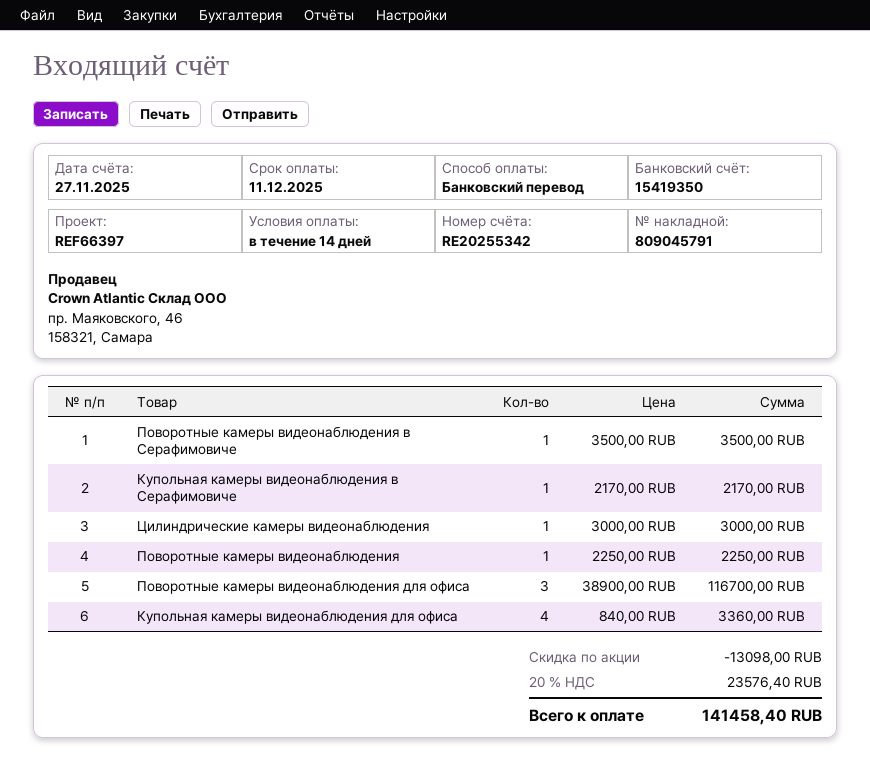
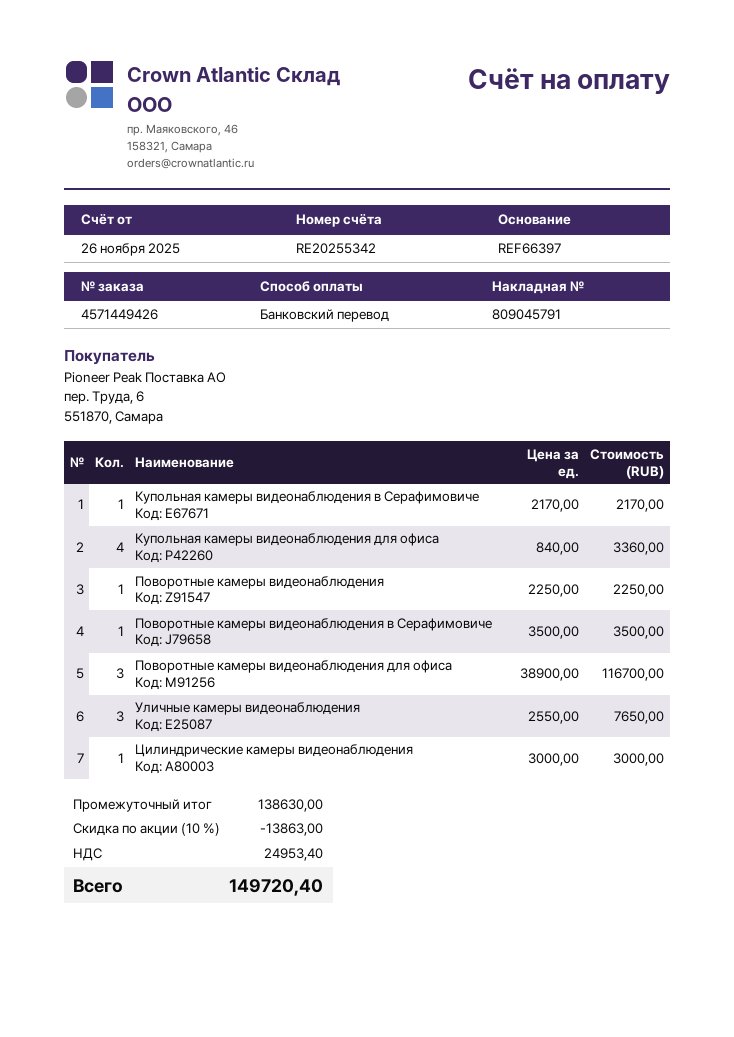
invoice date: 2025-11-27 -> 2025-11-26
Уличные камеры видеонаблюдения: none -> 3 x 2550.00 = 7650.00
discount: 13098.00 -> 13863.00
tax: 23576.40 -> 24953.40
total: 141458.40 -> 149720.40

